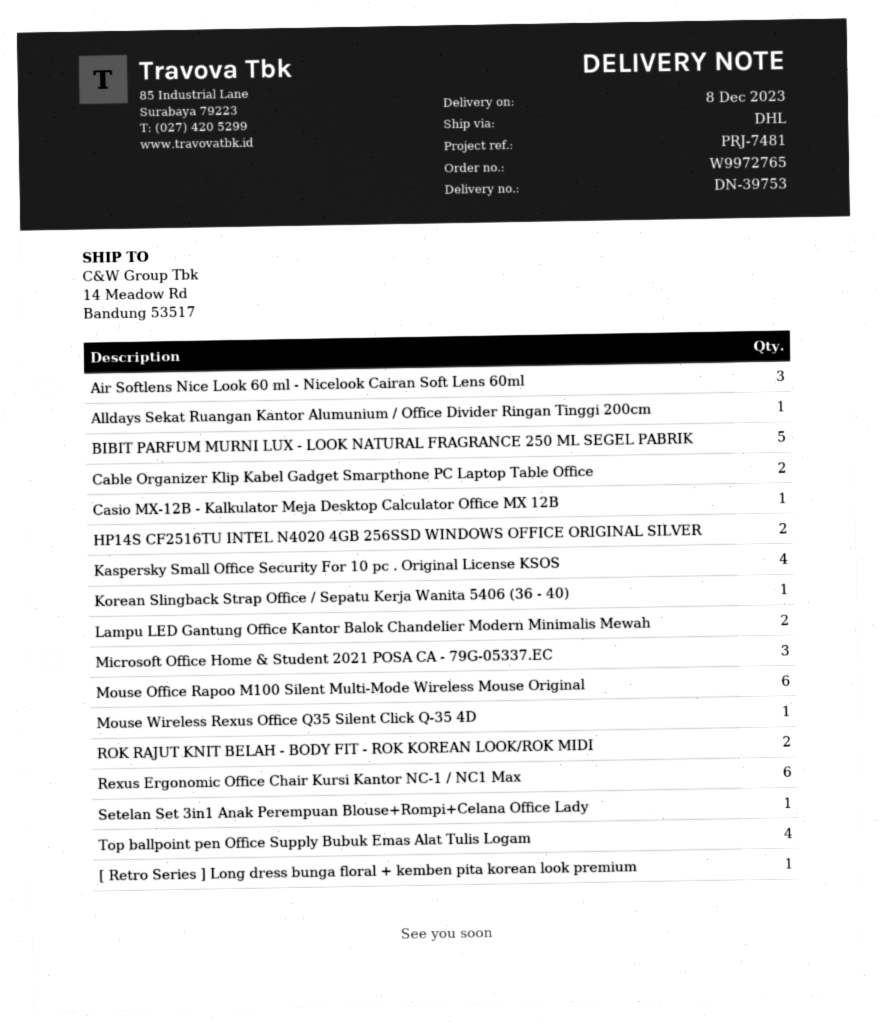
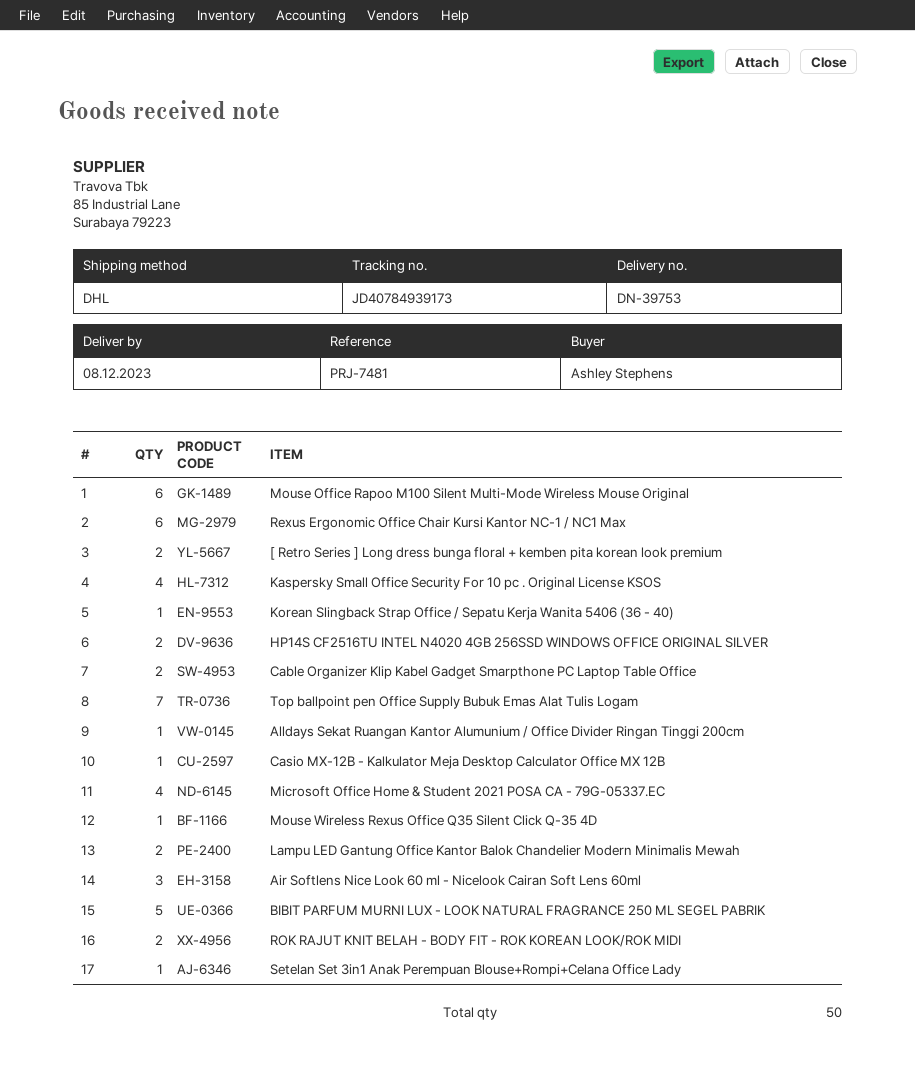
Microsoft Office Home & Student 2021 POSA CA - 79G-05337.EC: 3 -> 4
Top ballpoint pen Office Supply Bubuk Emas Alat Tulis Logam: 4 -> 7
[ Retro Series ] Long dress bunga floral + kemben pita korean look premium: 1 -> 2

